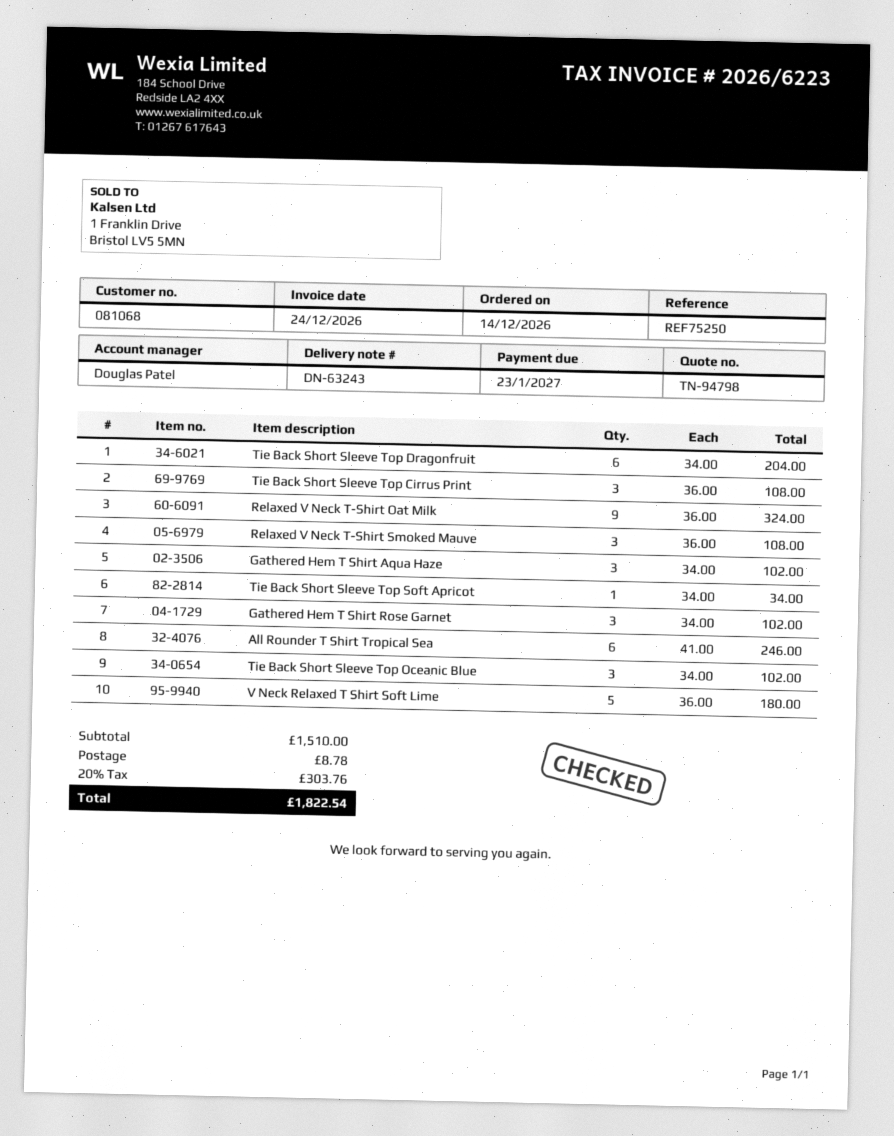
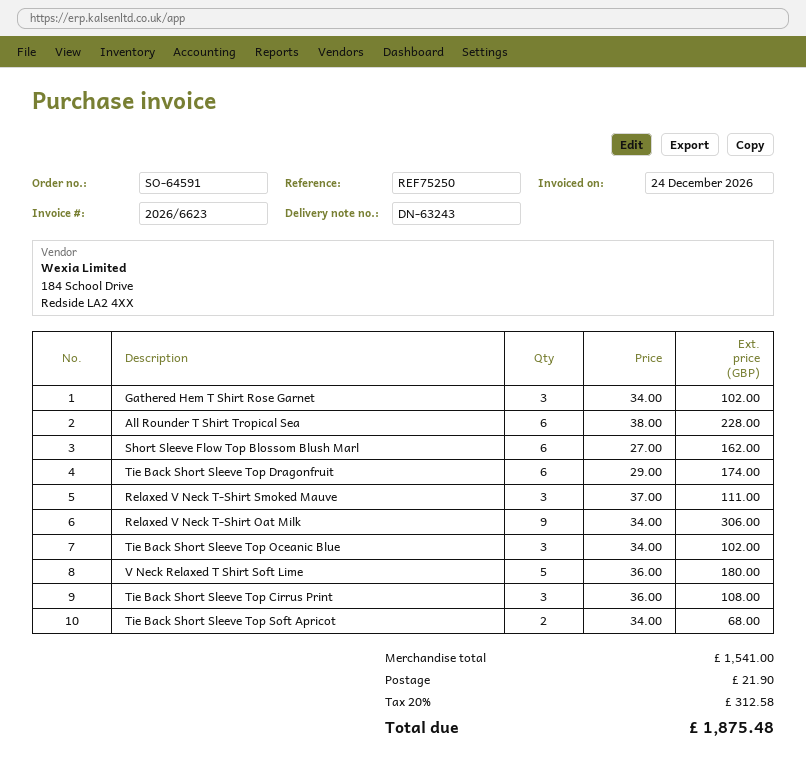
invoice number: 2026/6223 -> 2026/6623
Tie Back Short Sleeve Top Dragonfruit: 6 x 34.00 = 204.00 -> 6 x 29.00 = 174.00
Relaxed V Neck T-Shirt Oat Milk: 9 x 36.00 = 324.00 -> 9 x 34.00 = 306.00
Relaxed V Neck T-Shirt Smoked Mauve: 3 x 36.00 = 108.00 -> 3 x 37.00 = 111.00
Gathered Hem T Shirt Aqua Haze: 3 x 34.00 = 102.00 -> none
Tie Back Short Sleeve Top Soft Apricot: 1 x 34.00 = 34.00 -> 2 x 34.00 = 68.00
All Rounder T Shirt Tropical Sea: 6 x 41.00 = 246.00 -> 6 x 38.00 = 228.00
Short Sleeve Flow Top Blossom Blush Marl: none -> 6 x 27.00 = 162.00
subtotal: 1510.00 -> 1541.00
shipping: 8.78 -> 21.90
tax: 20% = 303.76 -> 20% = 312.58
total: 1822.54 -> 1875.48

